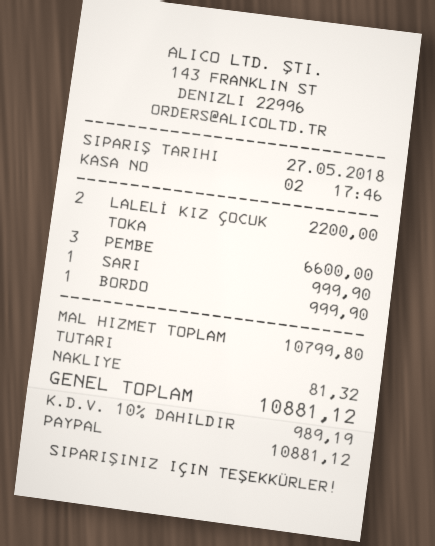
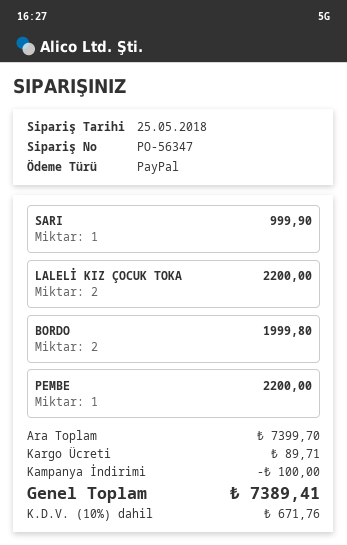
order date: 2018-05-27 -> 2018-05-25
PEMBE: 3 for 6600.00 -> 1 for 2200.00
BORDO: 1 for 999.90 -> 2 for 1999.80
subtotal: 10799.80 -> 7399.70
discount: none -> 100.00
shipping: 81.32 -> 89.71
tax: 10% = 989.19 -> 10% = 671.76
total: 10881.12 -> 7389.41

